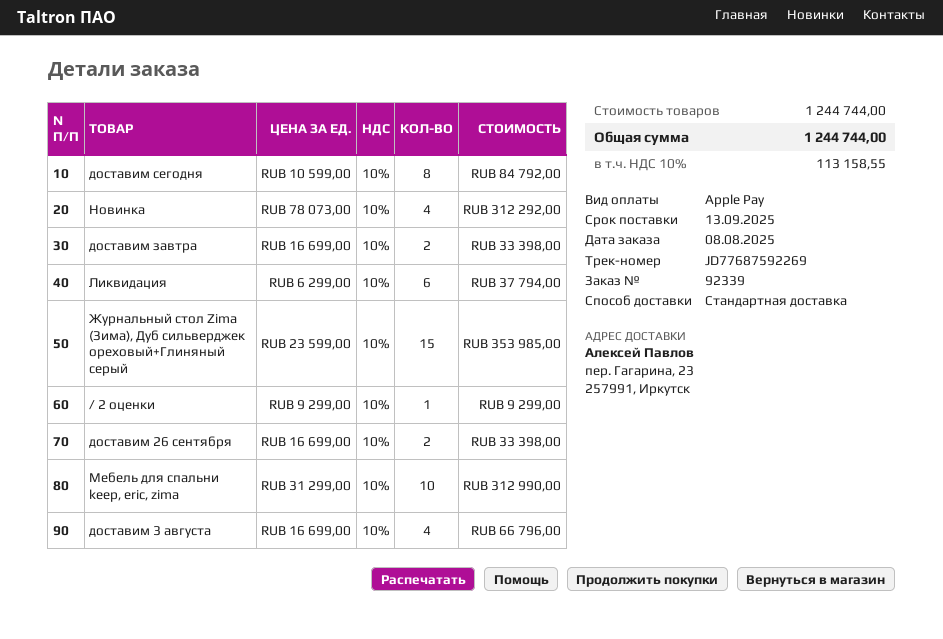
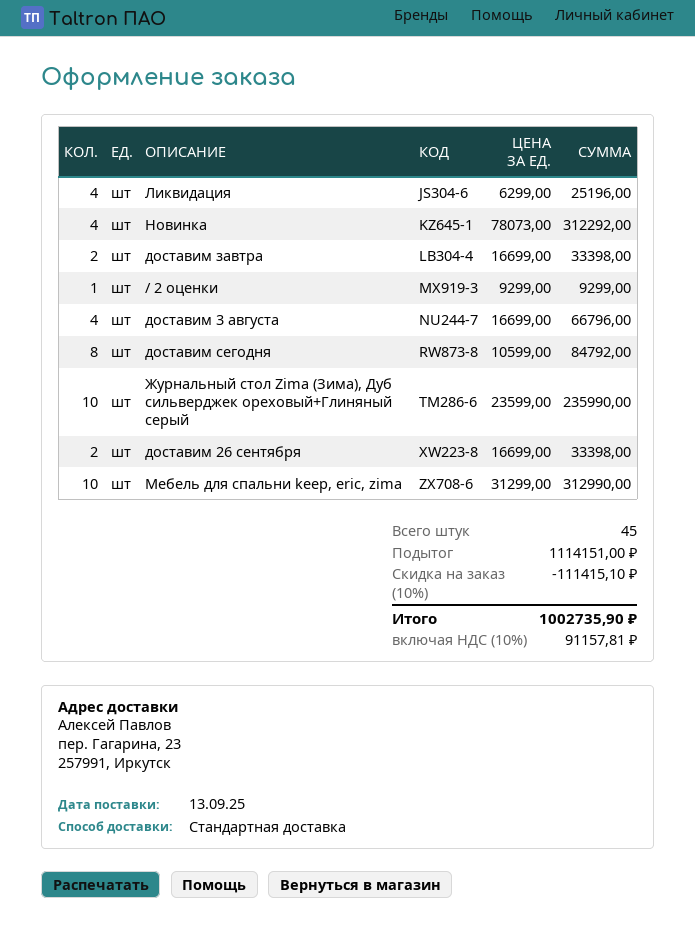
Ликвидация: 6 x 6299.00 = 37794.00 -> 4 x 6299.00 = 25196.00
Журнальный стол Zima (Зима), Дуб сильверджек ореховый+Глиняный серый: 15 x 23599.00 = 353985.00 -> 10 x 23599.00 = 235990.00
subtotal: 1244744.00 -> 1114151.00
discount: none -> 10% = 111415.10
tax: 10% = 113158.55 -> 10% = 91157.81
total: 1244744.00 -> 1002735.90

